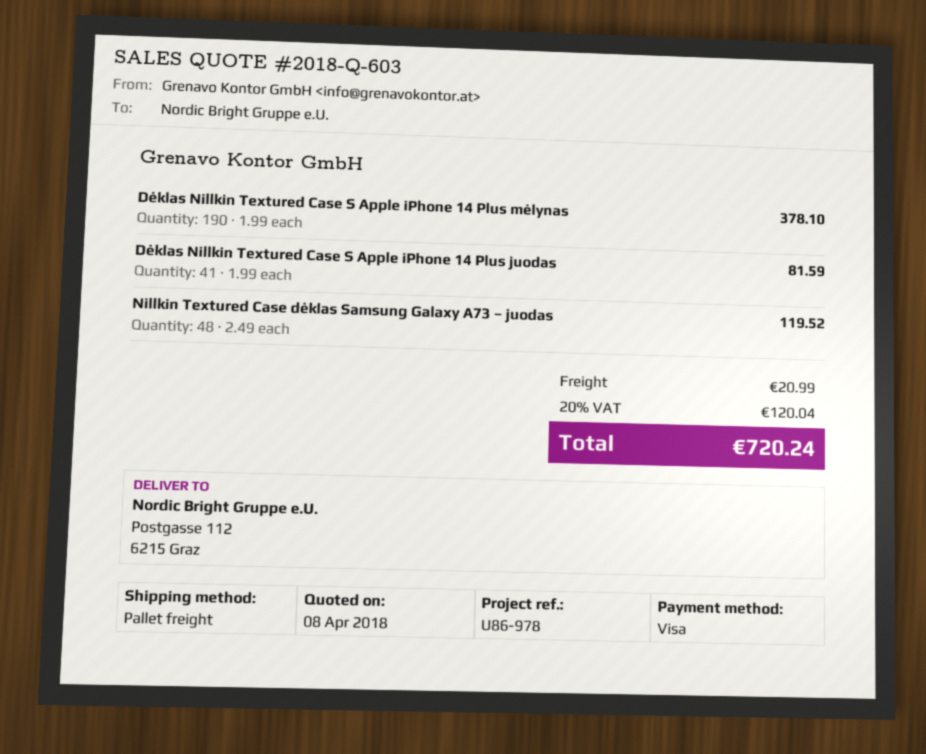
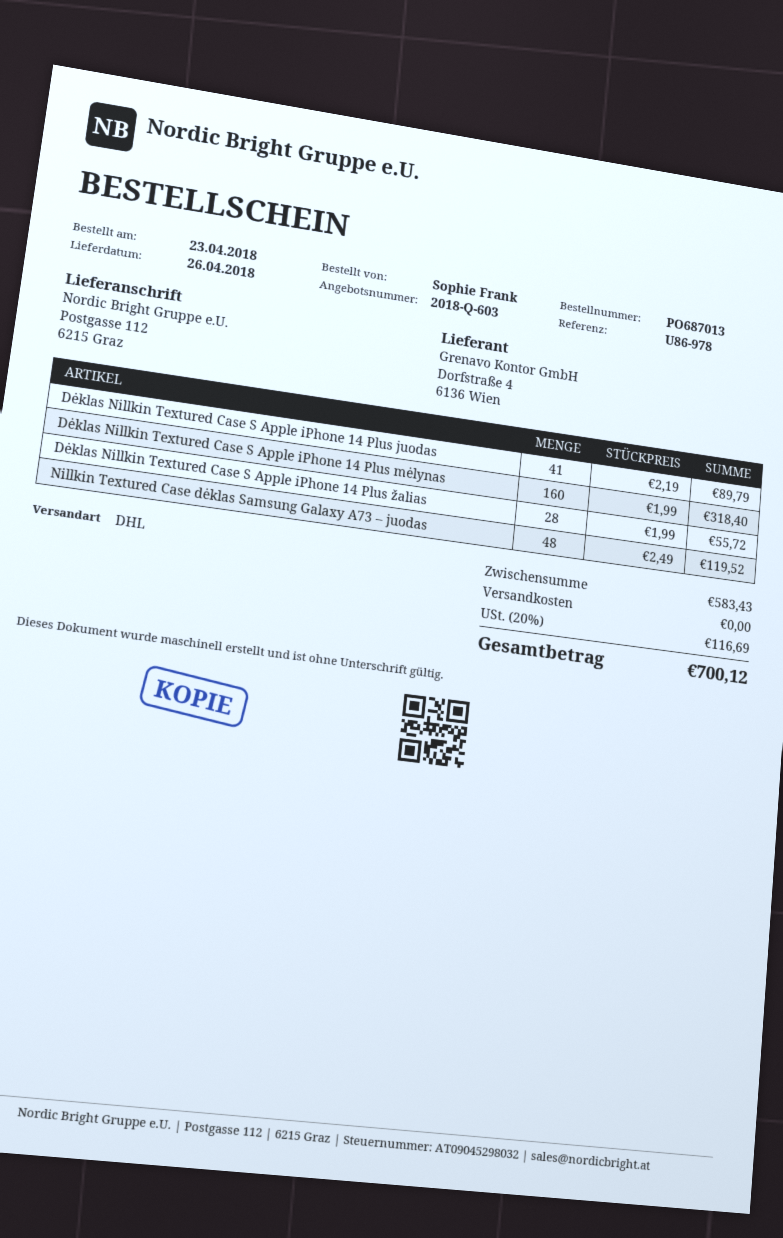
shipping method: pallet freight -> DHL
Dėklas Nillkin Textured Case S Apple iPhone 14 Plus mėlynas: 190 x 1.99 = 378.10 -> 160 x 1.99 = 318.40
Dėklas Nillkin Textured Case S Apple iPhone 14 Plus juodas: 41 x 1.99 = 81.59 -> 41 x 2.19 = 89.79
Dėklas Nillkin Textured Case S Apple iPhone 14 Plus žalias: none -> 28 x 1.99 = 55.72
shipping: 20.99 -> 0.00
tax: 20% = 120.04 -> 20% = 116.69
total: 720.24 -> 700.12

